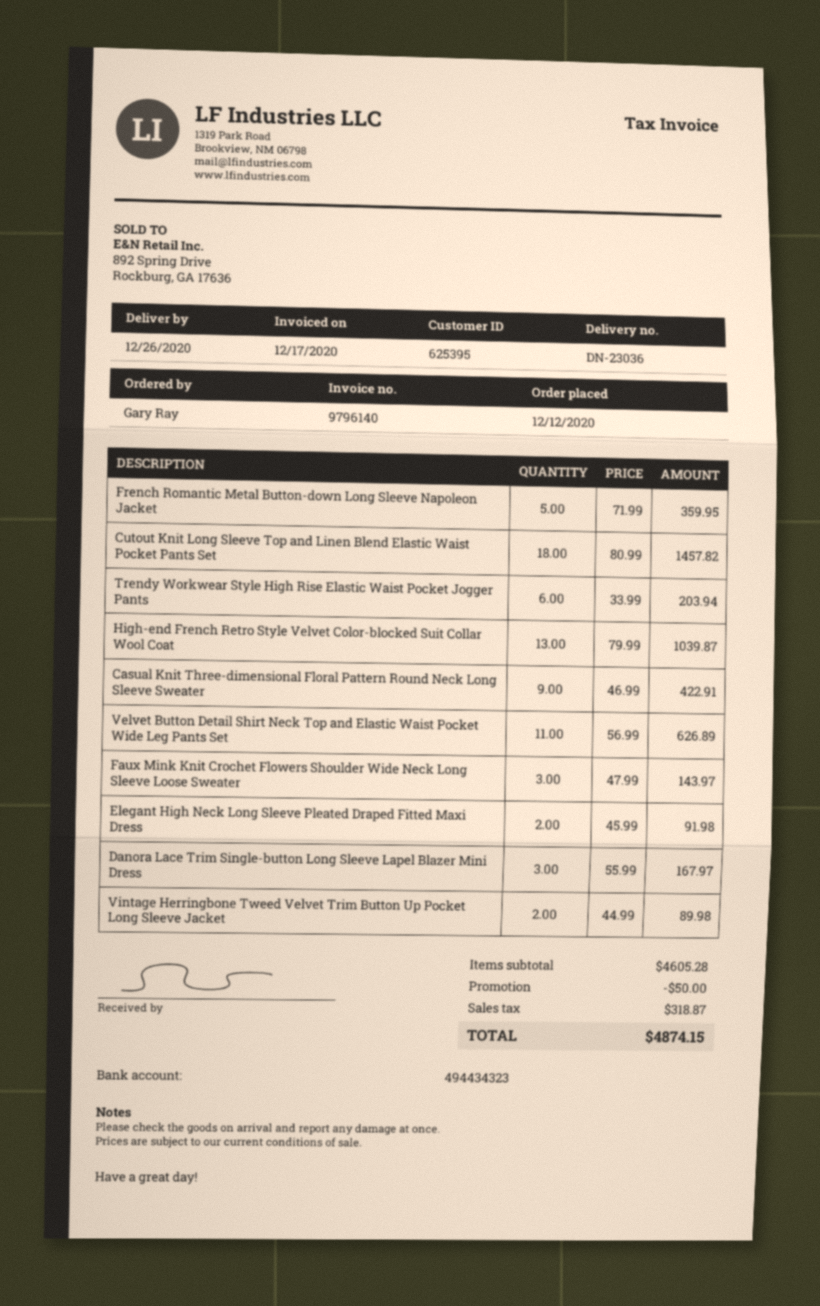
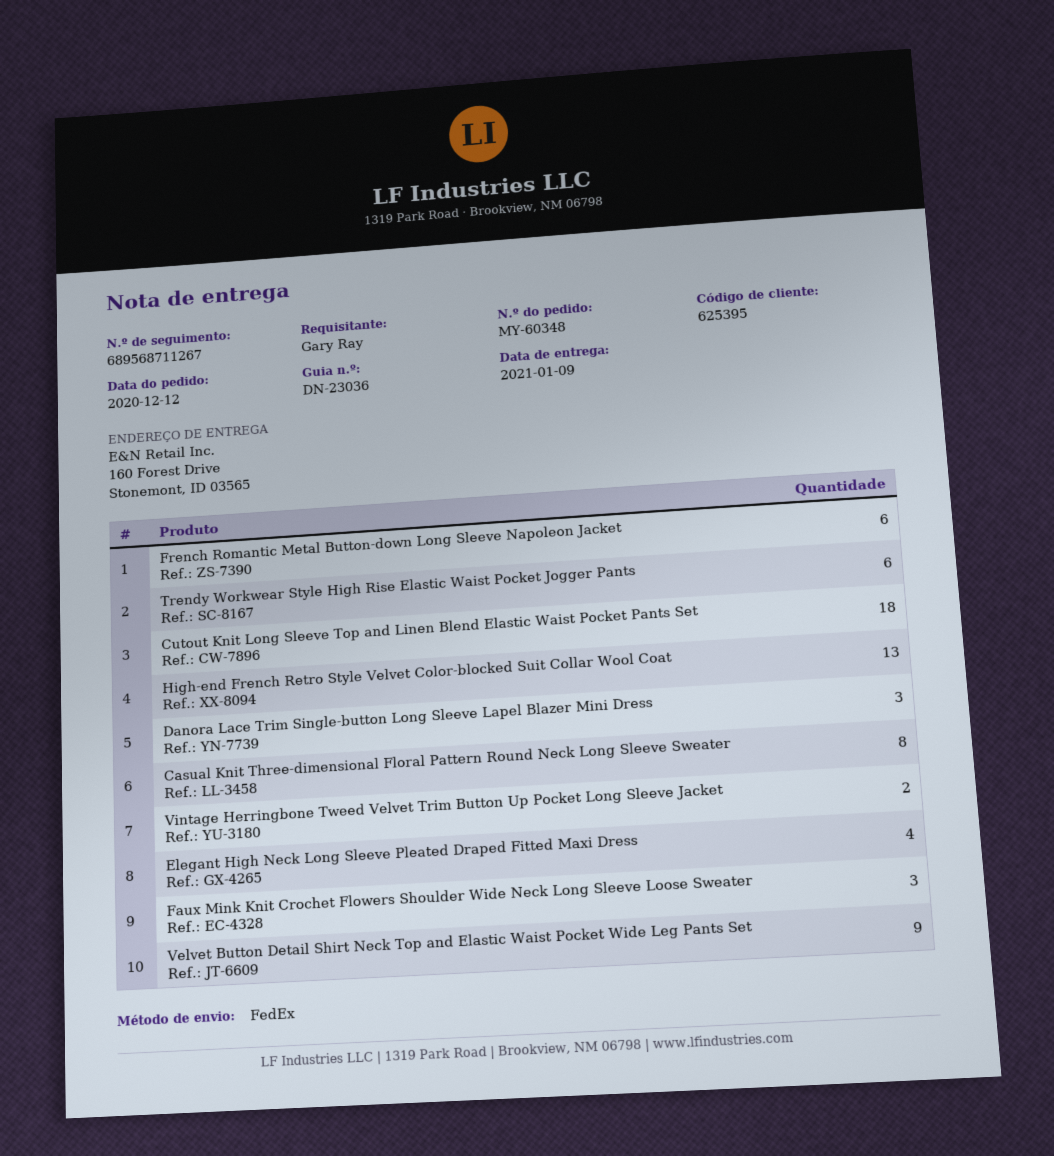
delivery date: 2020-12-26 -> 2021-01-09
French Romantic Metal Button-down Long Sleeve Napoleon Jacket: 5 -> 6
Casual Knit Three-dimensional Floral Pattern Round Neck Long Sleeve Sweater: 9 -> 8
Velvet Button Detail Shirt Neck Top and Elastic Waist Pocket Wide Leg Pants Set: 11 -> 9
Elegant High Neck Long Sleeve Pleated Draped Fitted Maxi Dress: 2 -> 4

